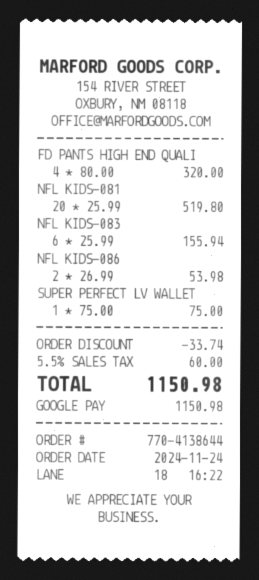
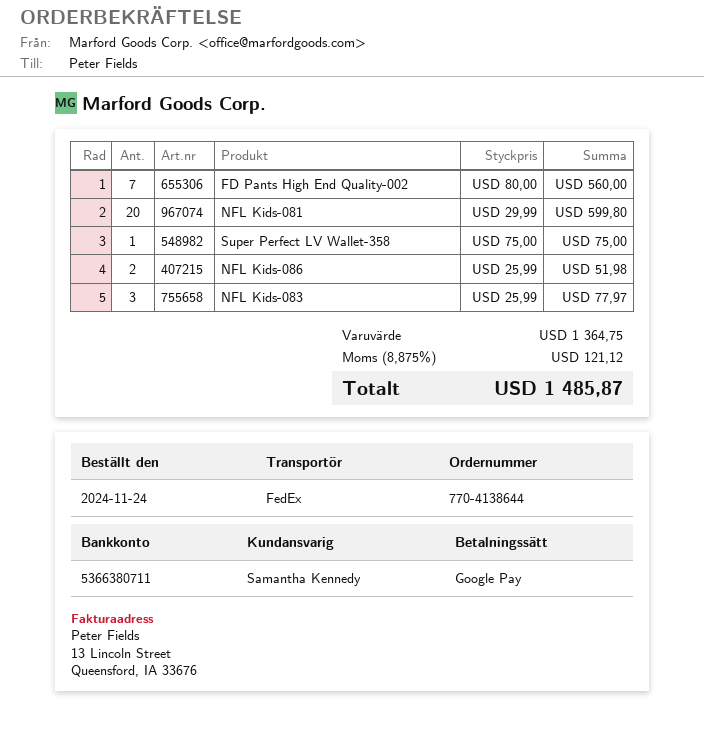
FD PANTS HIGH END QUALI: 4 x 80.00 = 320.00 -> 7 x 80.00 = 560.00
NFL KIDS-081: 20 x 25.99 = 519.80 -> 20 x 29.99 = 599.80
NFL KIDS-083: 6 x 25.99 = 155.94 -> 3 x 25.99 = 77.97
NFL KIDS-086: 2 x 26.99 = 53.98 -> 2 x 25.99 = 51.98
discount: 33.74 -> none
tax: 5.5% = 60.00 -> 8.875% = 121.12
total: 1150.98 -> 1485.87

